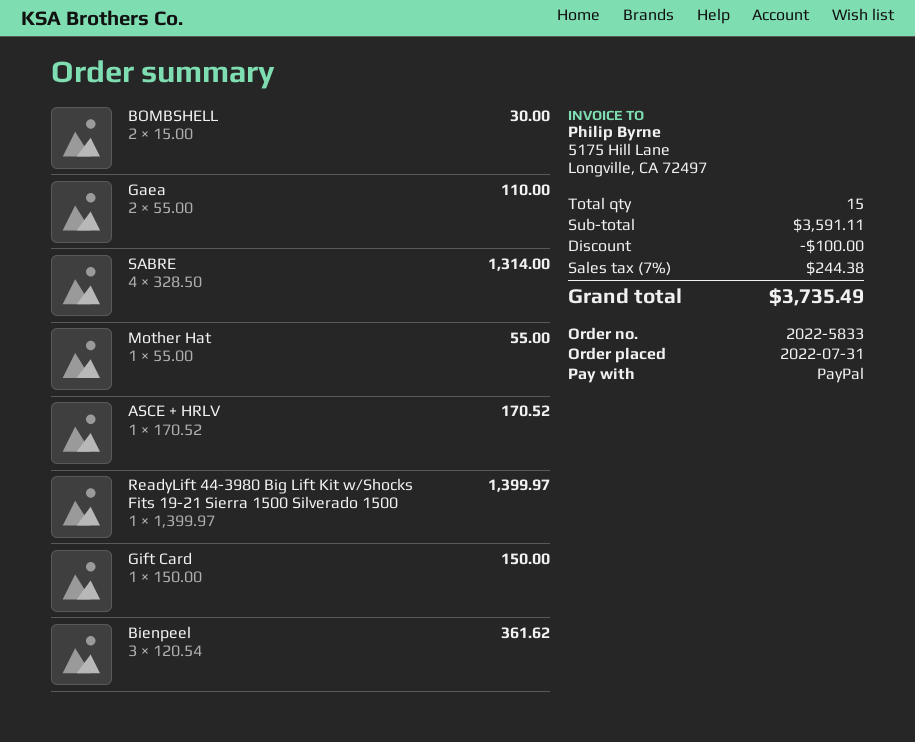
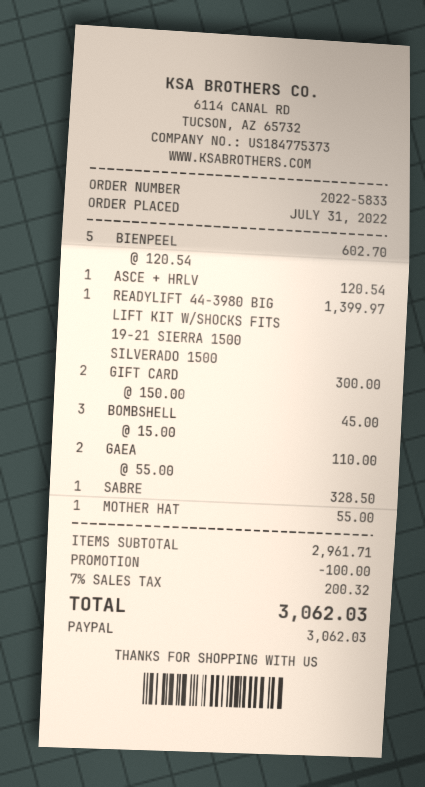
BOMBSHELL: 2 x 15.00 = 30.00 -> 3 x 15.00 = 45.00
SABRE: 4 x 328.50 = 1314.00 -> 1 x 328.50 = 328.50
ASCE + HRLV: 1 x 170.52 = 170.52 -> 1 x 120.54 = 120.54
Gift Card: 1 x 150.00 = 150.00 -> 2 x 150.00 = 300.00
Bienpeel: 3 x 120.54 = 361.62 -> 5 x 120.54 = 602.70
subtotal: 3591.11 -> 2961.71
tax: 7% = 244.38 -> 7% = 200.32
total: 3735.49 -> 3062.03

